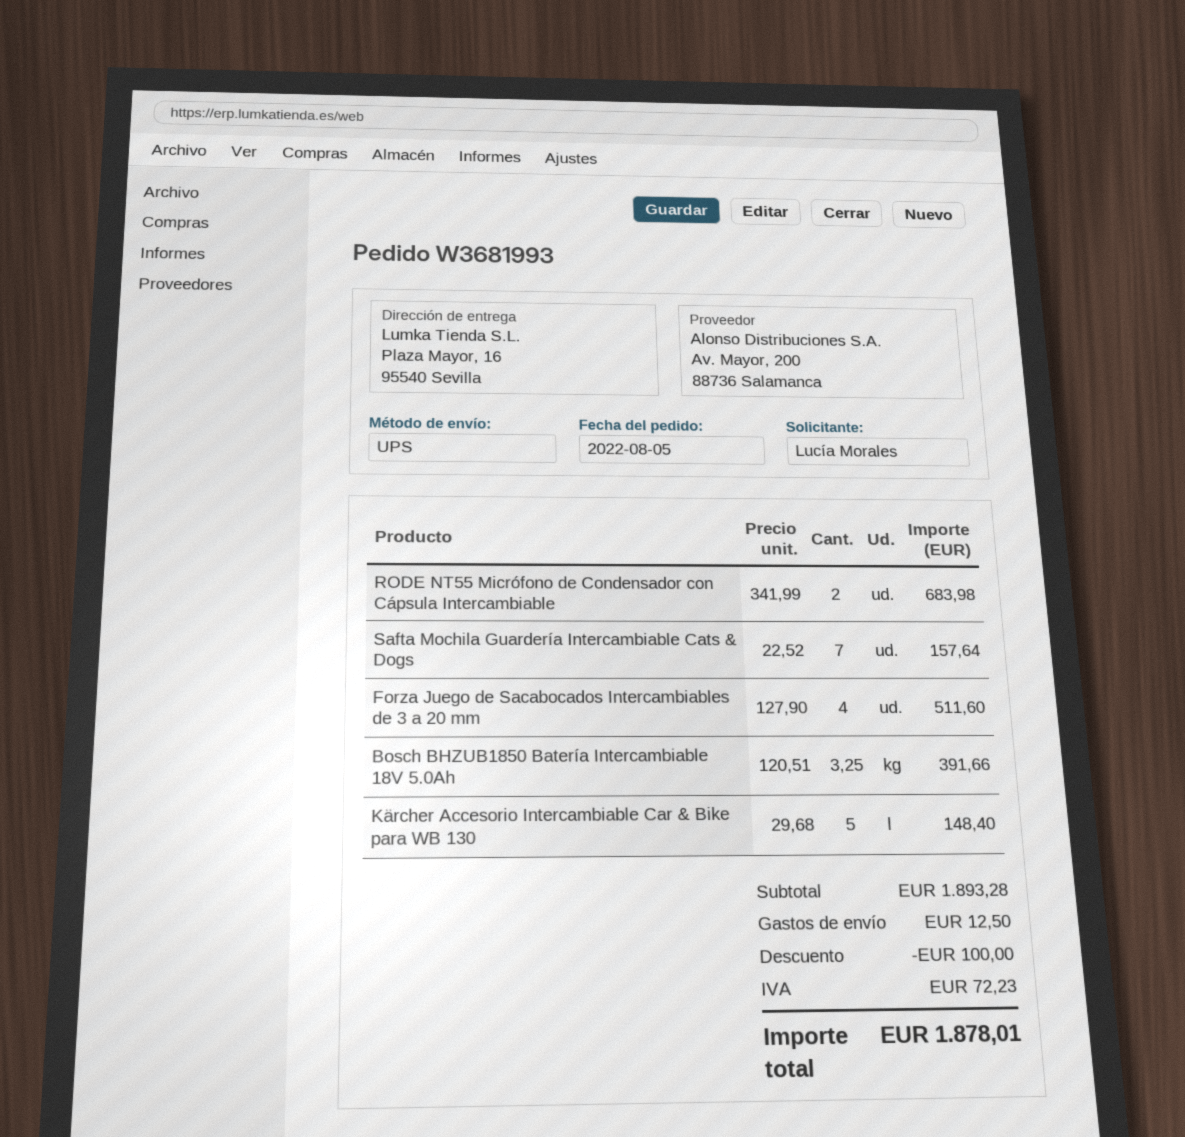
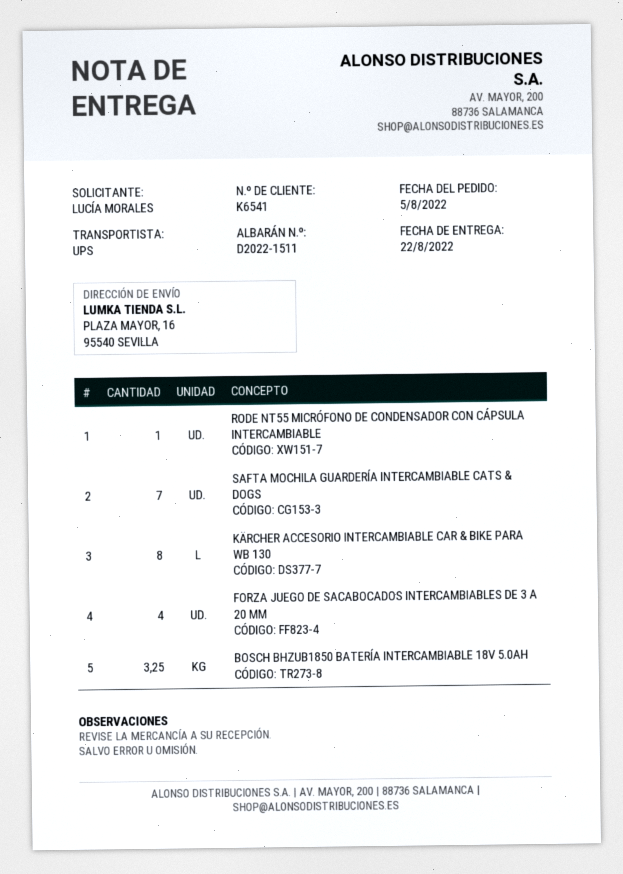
RODE NT55 Micrófono de Condensador con Cápsula Intercambiable: 2 -> 1
Kärcher Accesorio Intercambiable Car & Bike para WB 130: 5 -> 8

